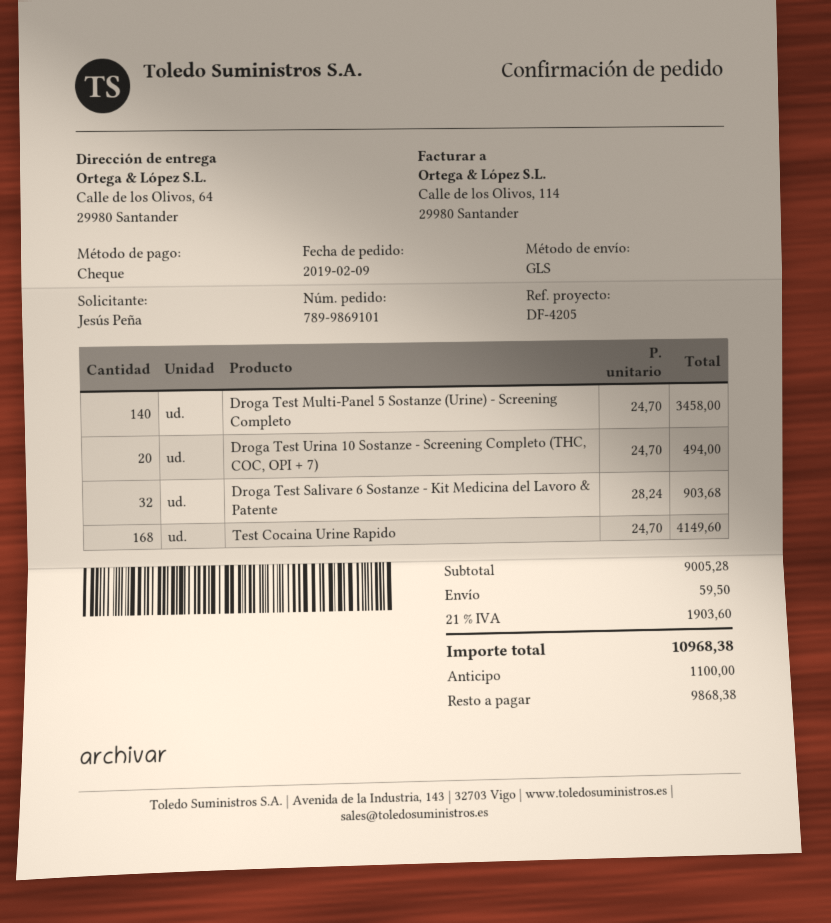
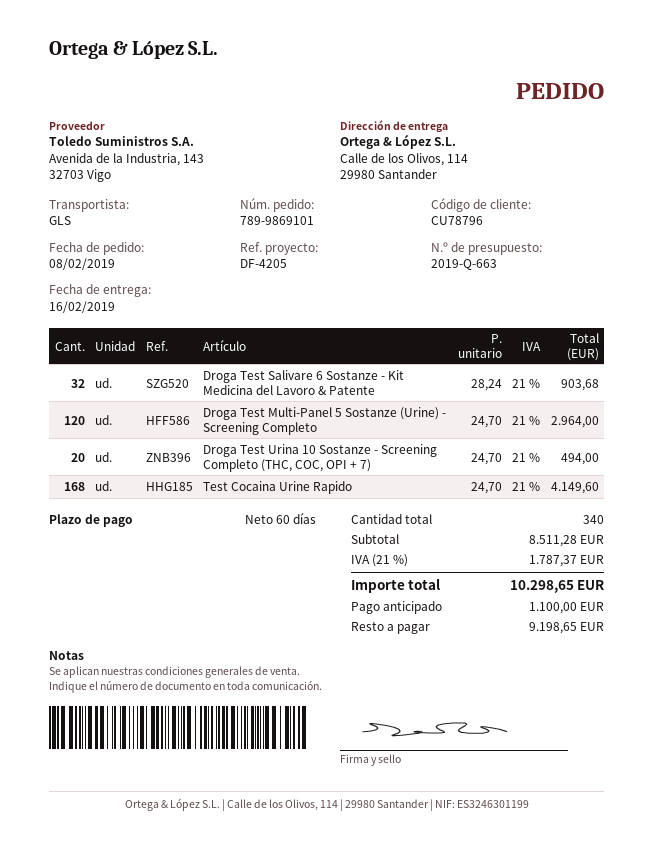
order date: 2019-02-09 -> 2019-02-08
ship to: Calle de los Olivos, 64, 29980 Santander -> Calle de los Olivos, 114, 29980 Santander
Droga Test Multi-Panel 5 Sostanze (Urine) - Screening Completo: 140 x 24.70 = 3458.00 -> 120 x 24.70 = 2964.00
subtotal: 9005.28 -> 8511.28
shipping: 59.50 -> none
tax: 21% = 1903.60 -> 21% = 1787.37
total: 10968.38 -> 10298.65
balance: 9868.38 -> 9198.65

